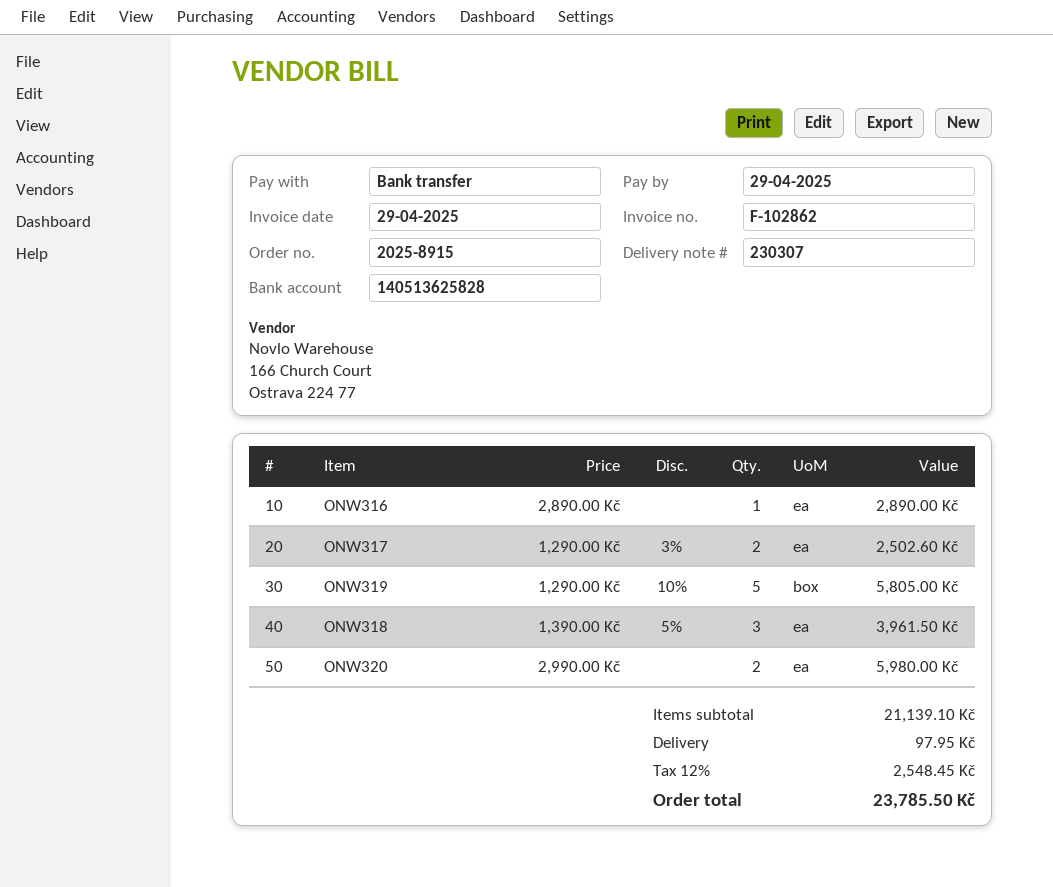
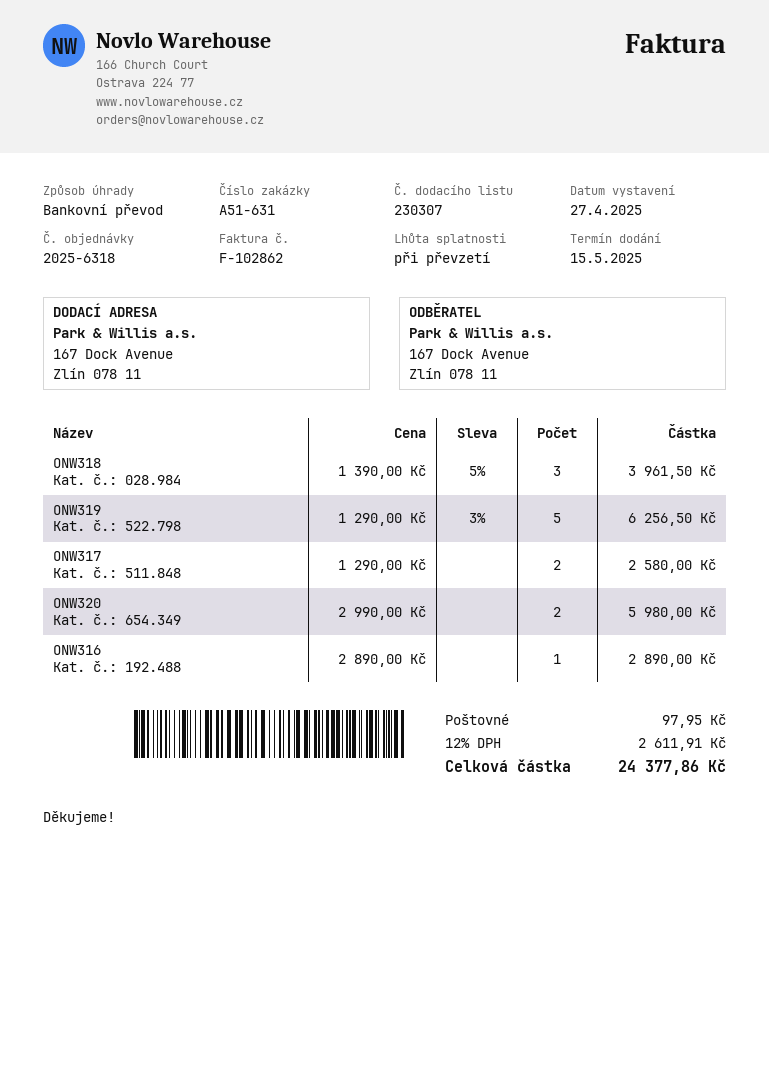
order number: 2025-8915 -> 2025-6318
invoice date: 2025-04-29 -> 2025-04-27
ONW317: 2 x 1290.00 - 3% = 2502.60 -> 2 x 1290.00 = 2580.00
ONW319: 5 x 1290.00 - 10% = 5805.00 -> 5 x 1290.00 - 3% = 6256.50
tax: 12% = 2548.45 -> 12% = 2611.91
total: 23785.50 -> 24377.86

